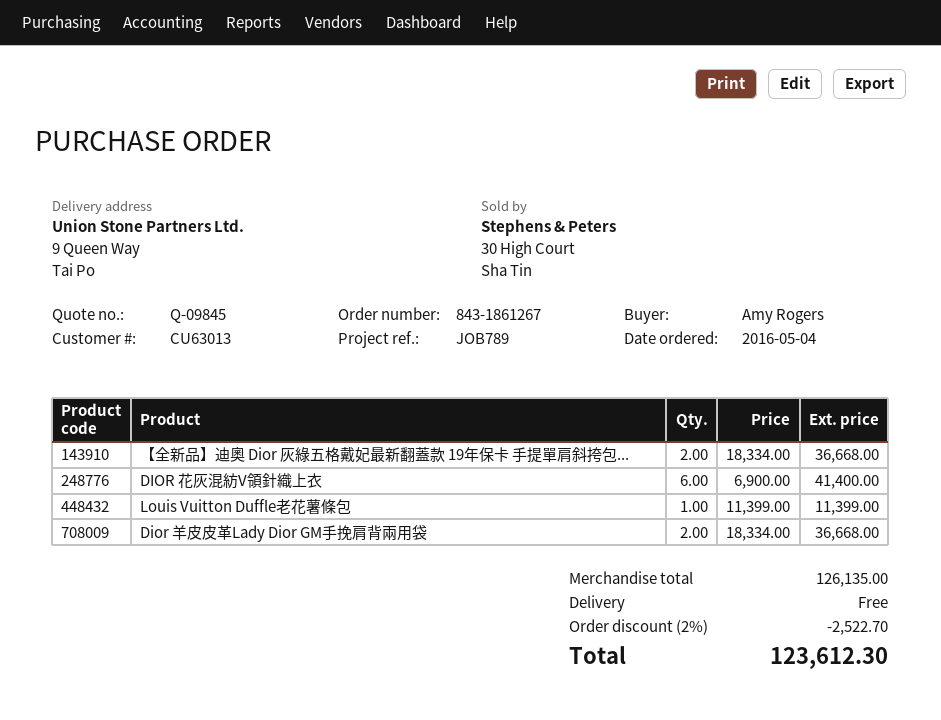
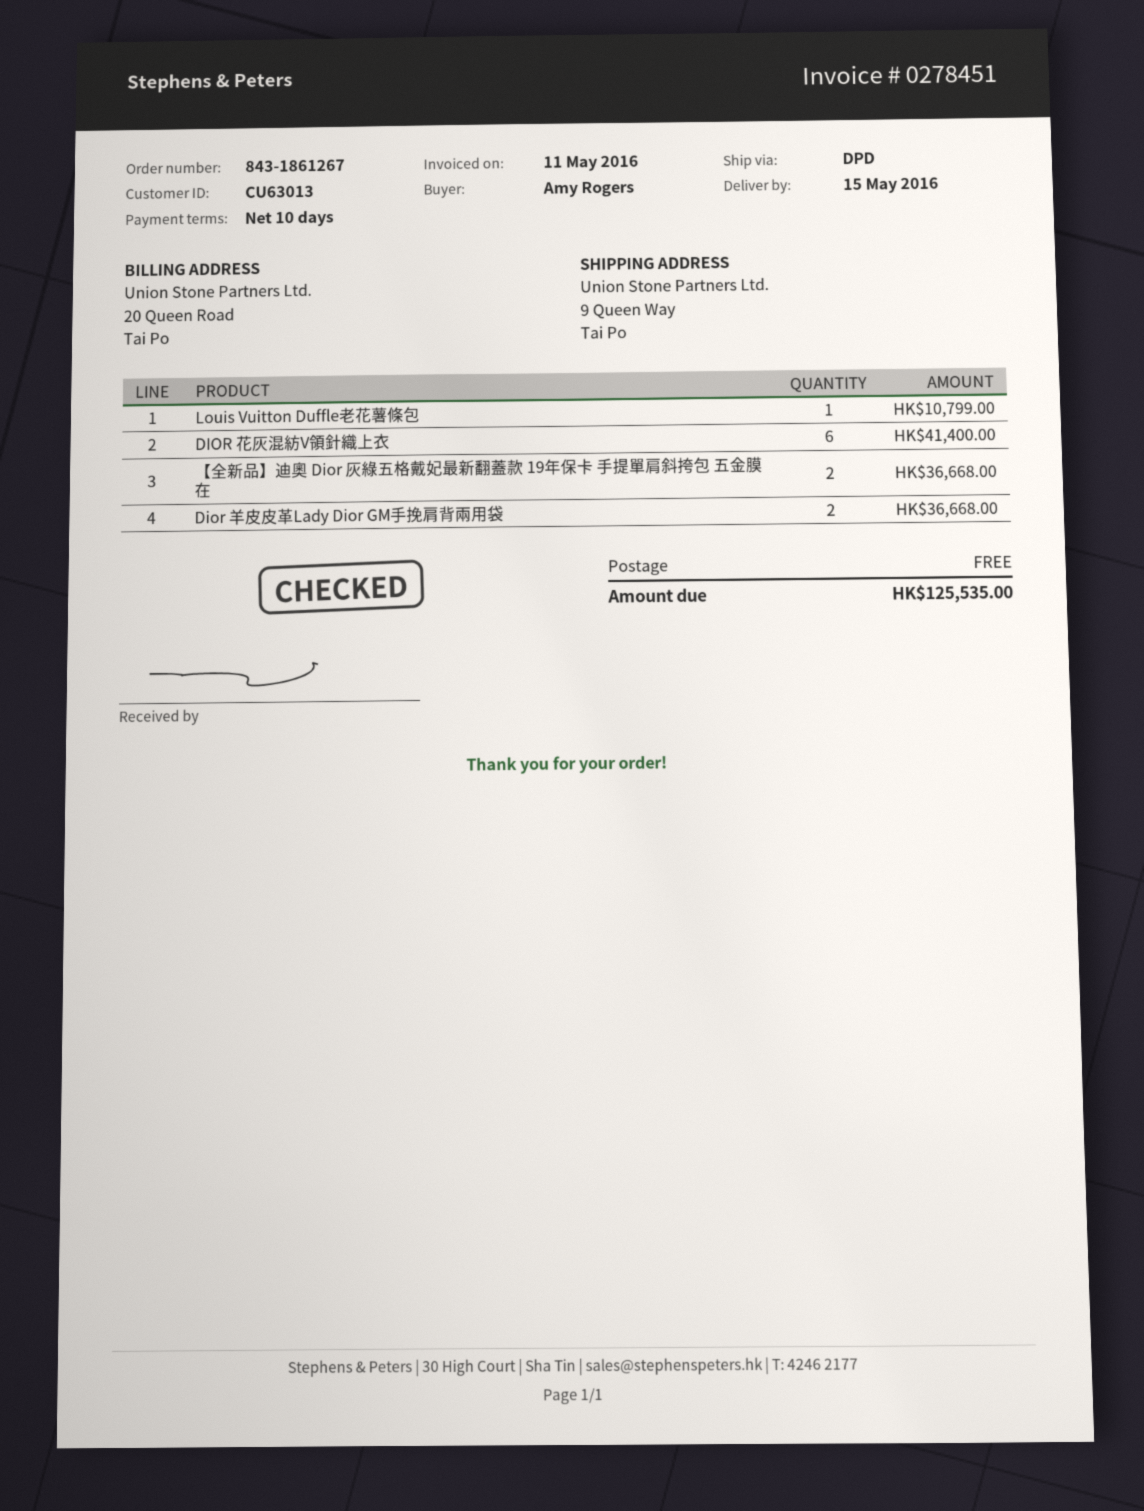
Louis Vuitton Duffle老花薯條包: 1 for 11399.00 -> 1 for 10799.00
discount: 2% = 2522.70 -> none
total: 123612.30 -> 125535.00

